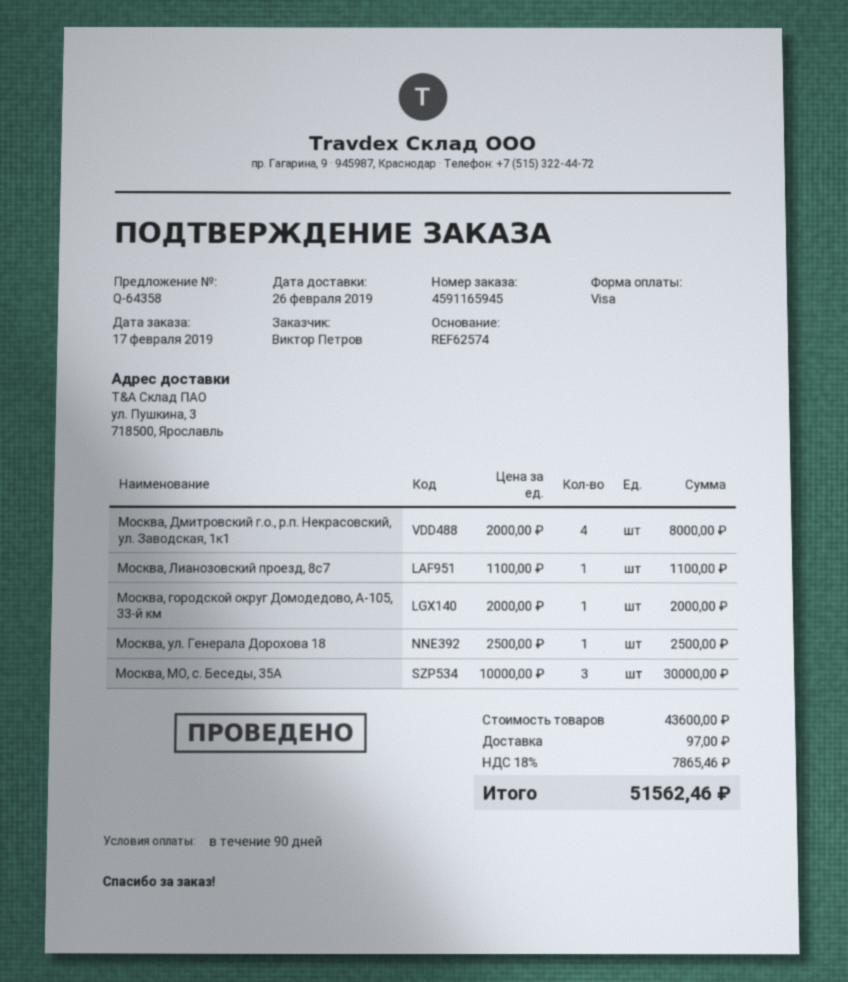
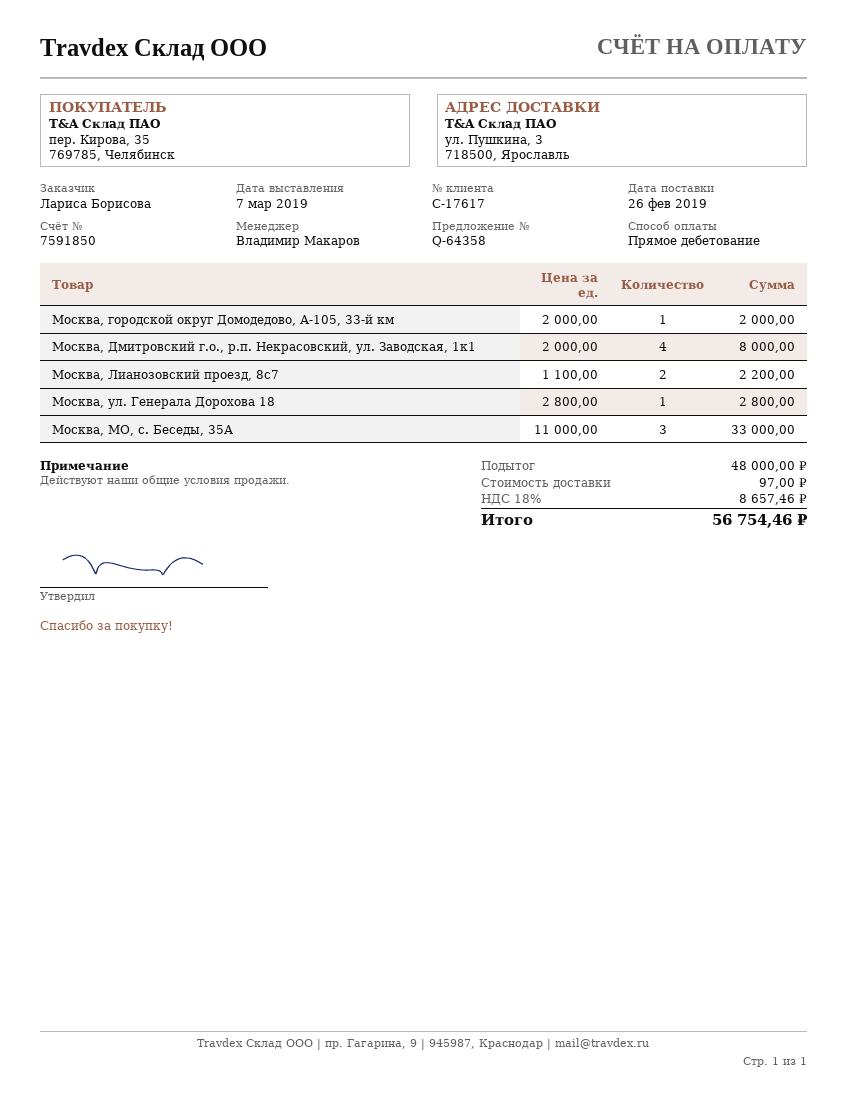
ordered by: Виктор Петров -> Лариса Борисова
payment method: Visa -> direct debit
Москва, Лианозовский проезд, 8с7: 1 x 1100.00 = 1100.00 -> 2 x 1100.00 = 2200.00
Москва, ул. Генерала Дорохова 18: 1 x 2500.00 = 2500.00 -> 1 x 2800.00 = 2800.00
Москва, МО, с. Беседы, 35А: 3 x 10000.00 = 30000.00 -> 3 x 11000.00 = 33000.00
subtotal: 43600.00 -> 48000.00
tax: 18% = 7865.46 -> 18% = 8657.46
total: 51562.46 -> 56754.46

